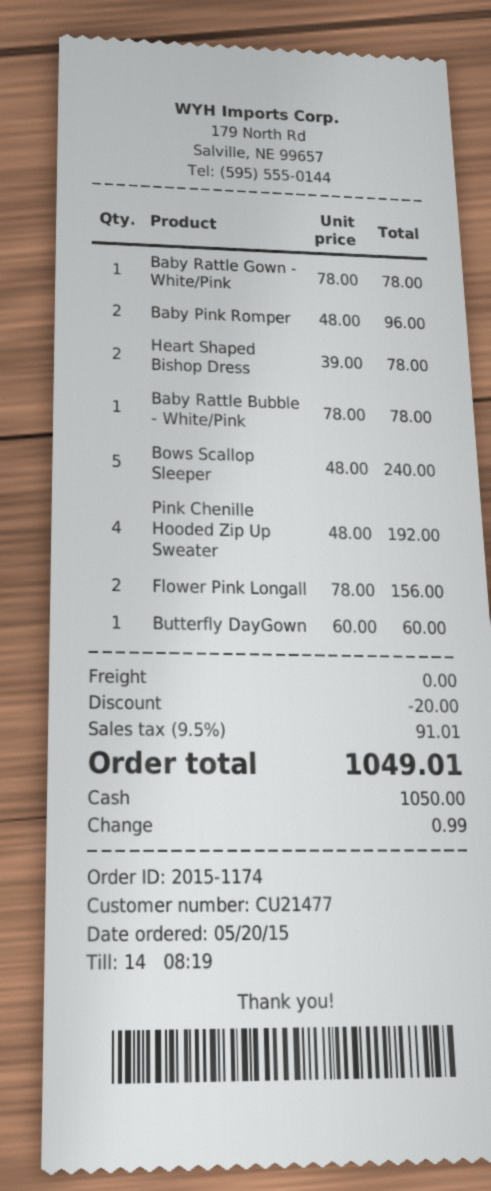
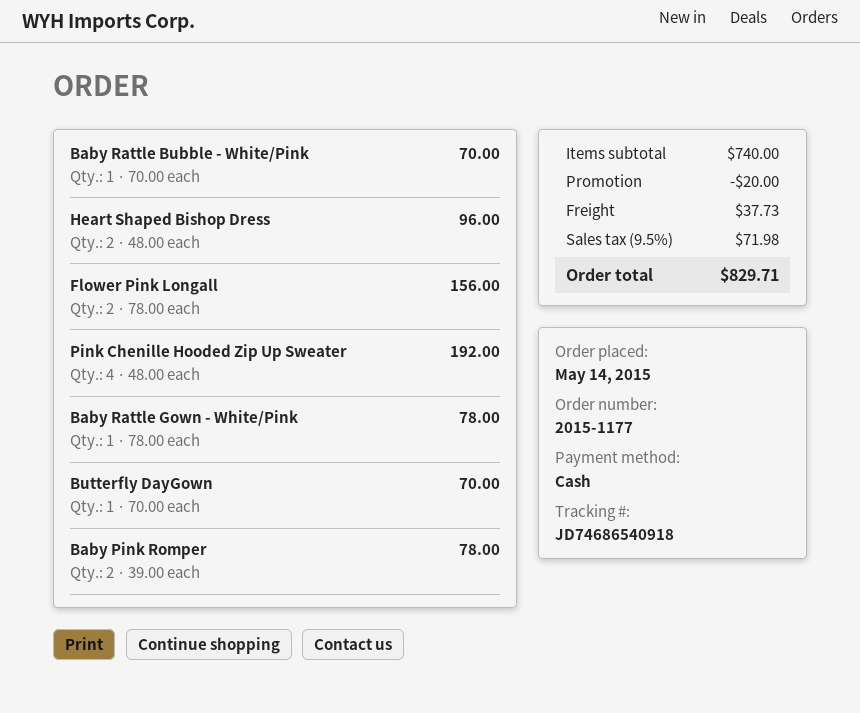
order number: 2015-1174 -> 2015-1177
order date: 2015-05-20 -> 2015-05-14
Baby Pink Romper: 2 x 48.00 = 96.00 -> 2 x 39.00 = 78.00
Heart Shaped Bishop Dress: 2 x 39.00 = 78.00 -> 2 x 48.00 = 96.00
Baby Rattle Bubble - White/Pink: 1 x 78.00 = 78.00 -> 1 x 70.00 = 70.00
Bows Scallop Sleeper: 5 x 48.00 = 240.00 -> none
Butterfly DayGown: 1 x 60.00 = 60.00 -> 1 x 70.00 = 70.00
shipping: 0.00 -> 37.73
tax: 9.5% = 91.01 -> 9.5% = 71.98
total: 1049.01 -> 829.71

